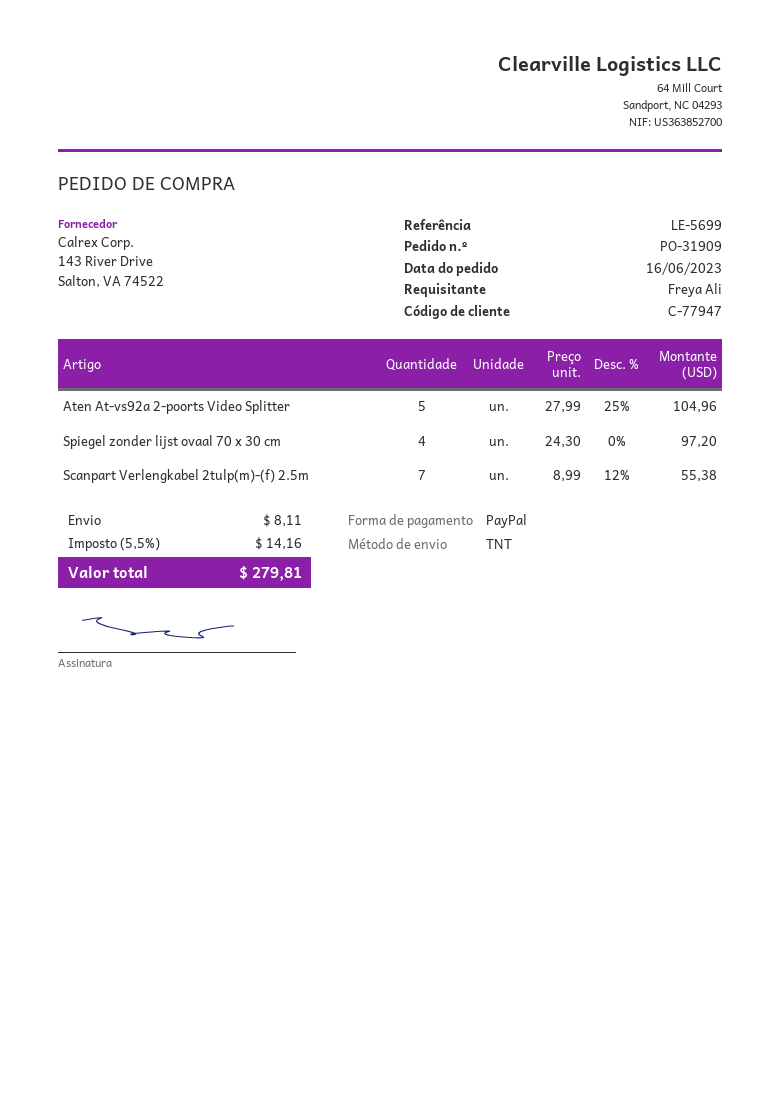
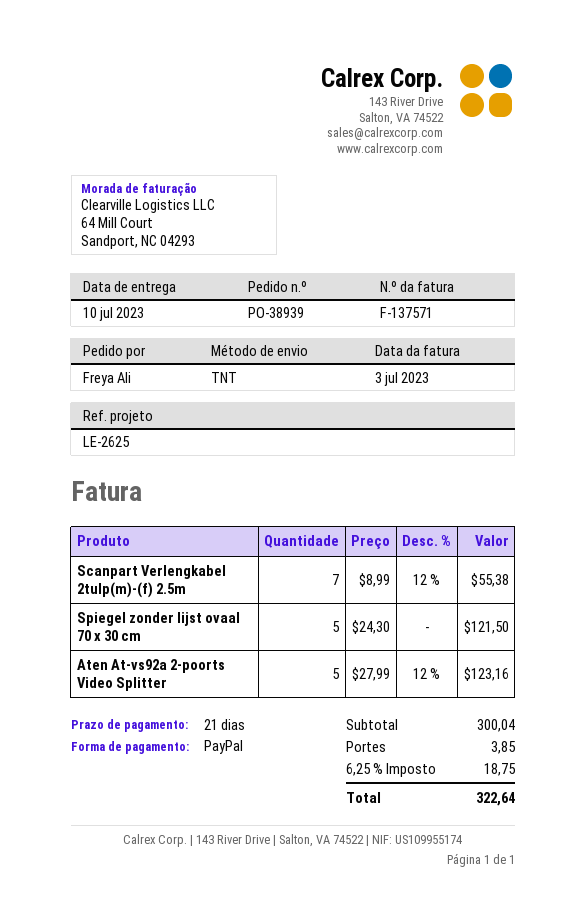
order number: PO-31909 -> PO-38939
reference: LE-5699 -> LE-2625
Aten At-vs92a 2-poorts Video Splitter: 5 x 27.99 - 25% = 104.96 -> 5 x 27.99 - 12% = 123.16
Spiegel zonder lijst ovaal 70 x 30 cm: 4 x 24.30 = 97.20 -> 5 x 24.30 = 121.50
shipping: 8.11 -> 3.85
tax: 5.5% = 14.16 -> 6.25% = 18.75
total: 279.81 -> 322.64

